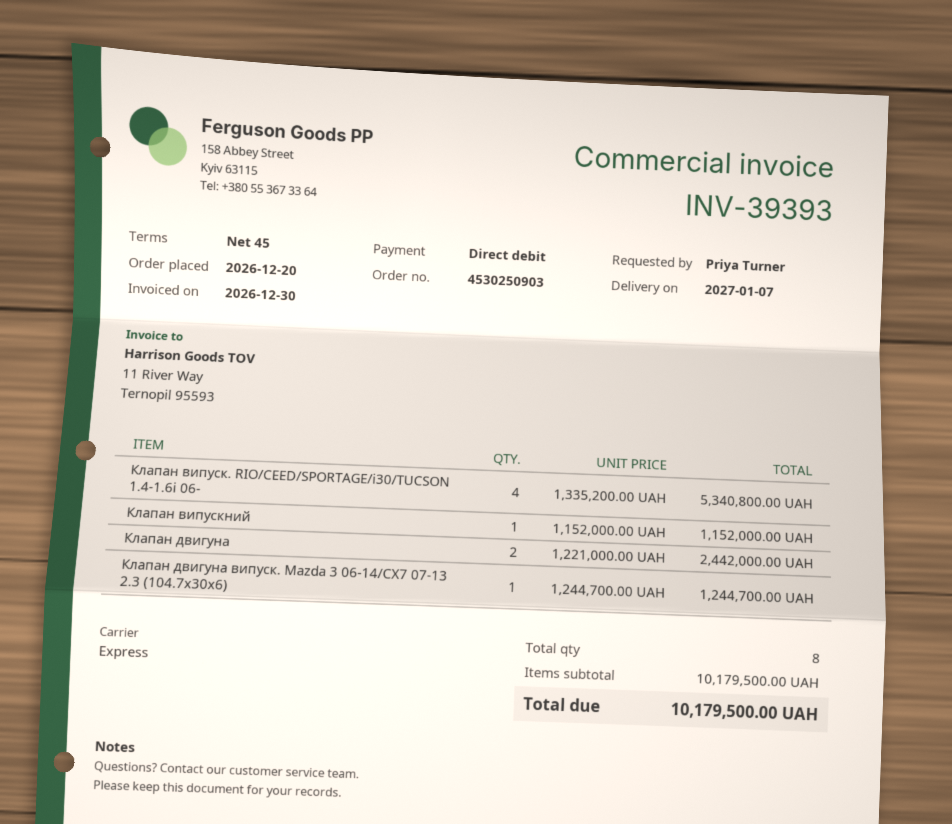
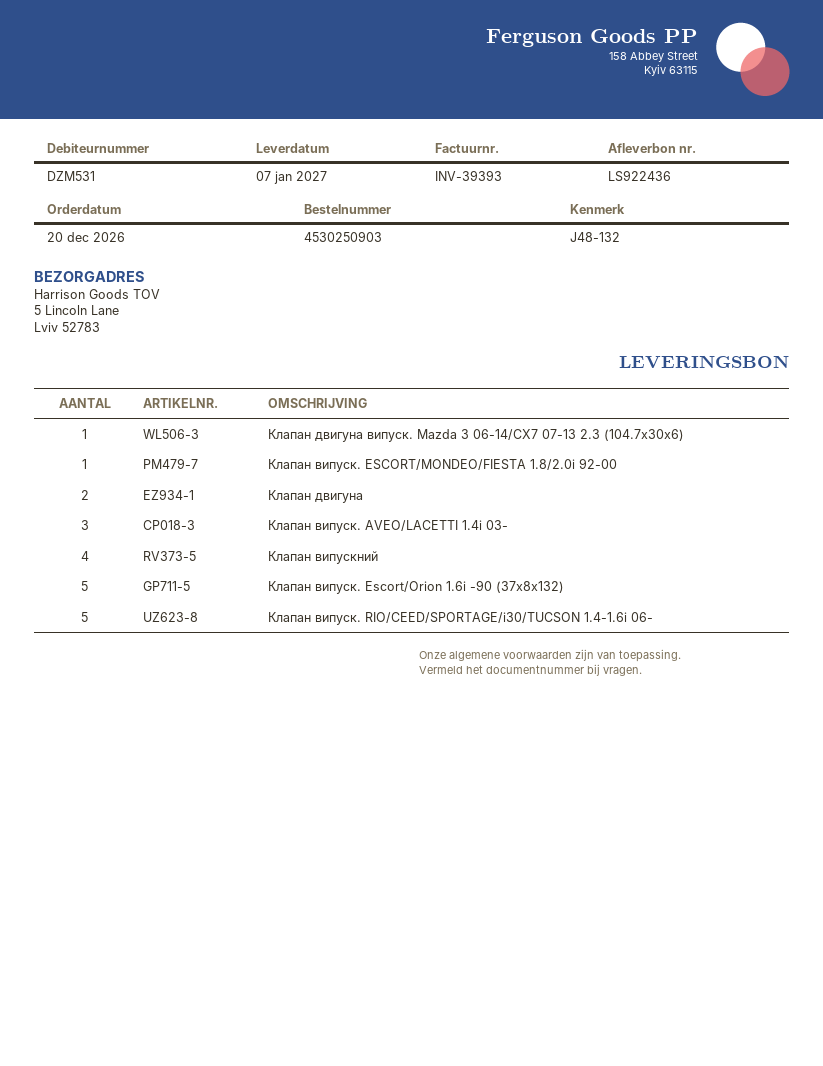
Клапан випуск. RIO/CEED/SPORTAGE/i30/TUCSON 1.4-1.6i 06-: 4 -> 5
Клапан випускний: 1 -> 4
Клапан випуск. ESCORT/MONDEO/FIESTA 1.8/2.0i 92-00: none -> 1
Клапан випуск. AVEO/LACETTI 1.4i 03-: none -> 3
Клапан випуск. Escort/Orion 1.6i -90 (37x8x132): none -> 5

